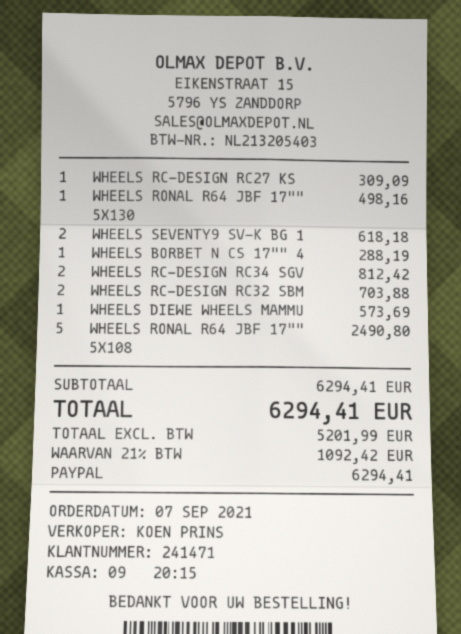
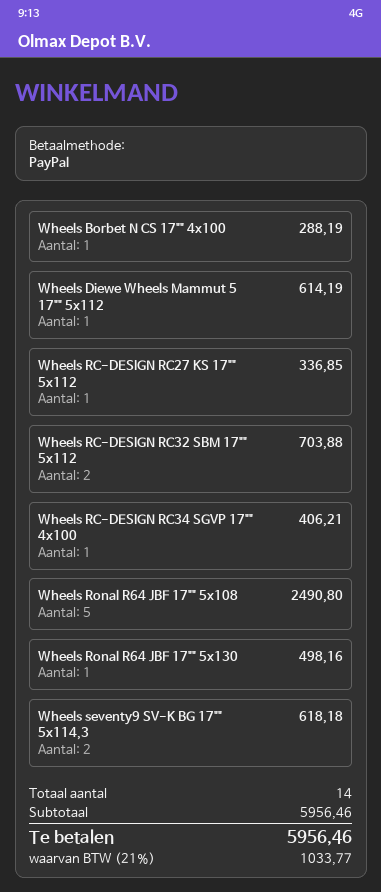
WHEELS RC-DESIGN RC27 KS: 1 for 309.09 -> 1 for 336.85
WHEELS RC-DESIGN RC34 SGV: 2 for 812.42 -> 1 for 406.21
WHEELS DIEWE WHEELS MAMMU: 1 for 573.69 -> 1 for 614.19
subtotal: 6294.41 -> 5956.46
tax: 21% = 1092.42 -> 21% = 1033.77
total: 6294.41 -> 5956.46

